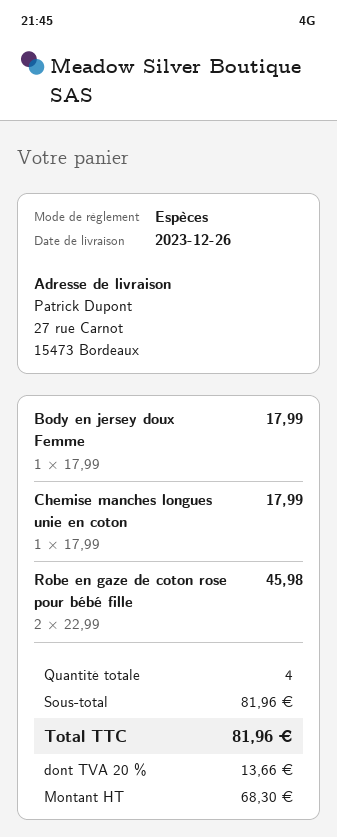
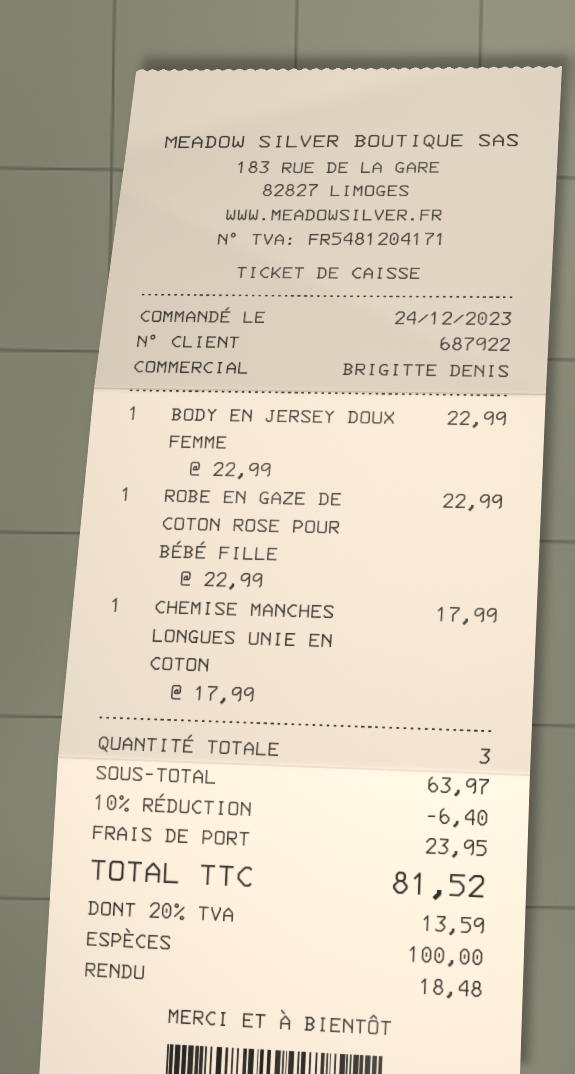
Body en jersey doux Femme: 1 x 17.99 = 17.99 -> 1 x 22.99 = 22.99
Robe en gaze de coton rose pour bébé fille: 2 x 22.99 = 45.98 -> 1 x 22.99 = 22.99
total quantity: 4 -> 3
subtotal: 81.96 -> 63.97
discount: none -> 10% = 6.40
shipping: none -> 23.95
tax: 20% = 13.66 -> 20% = 13.59
total: 81.96 -> 81.52

